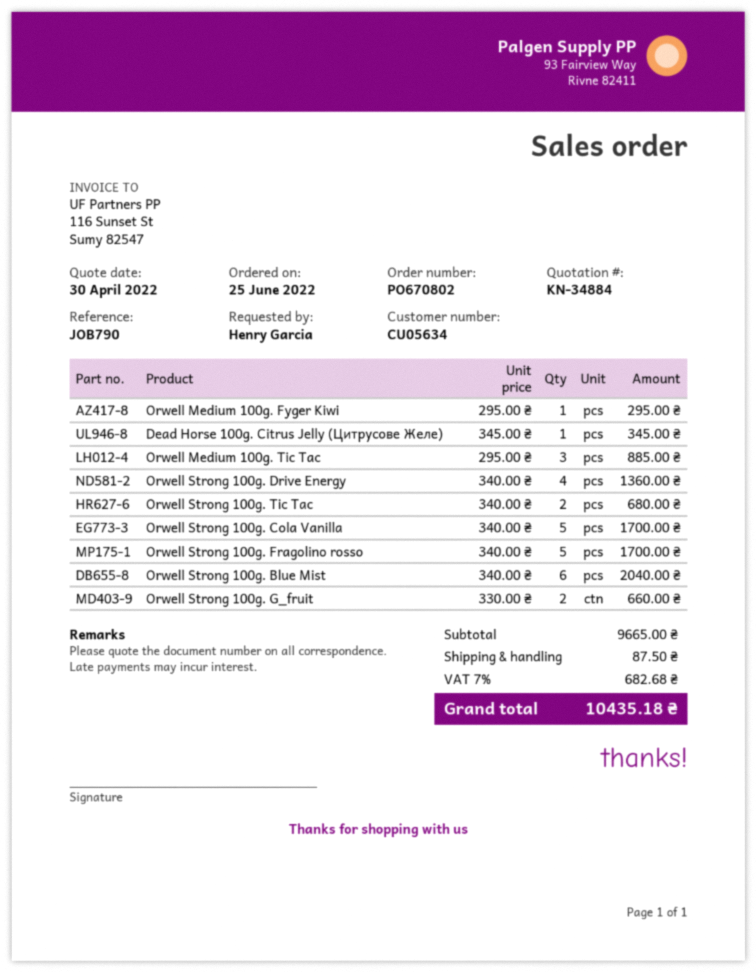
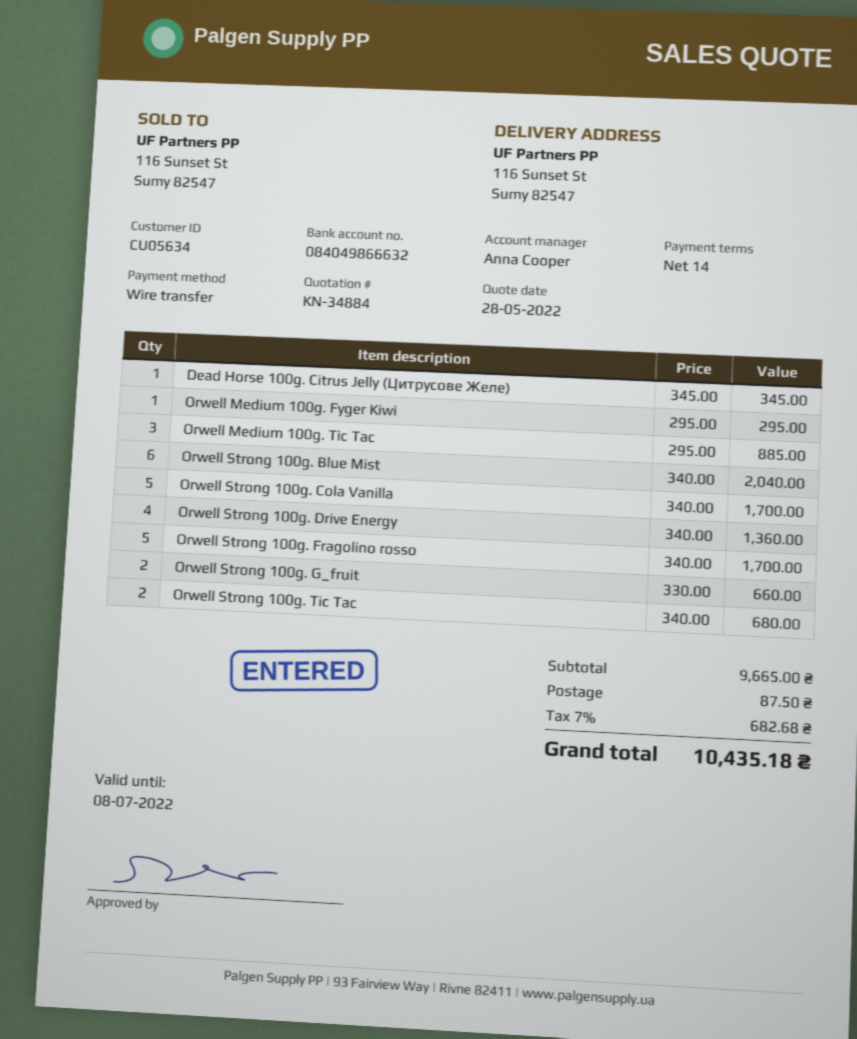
quote date: 2022-04-30 -> 2022-05-28

